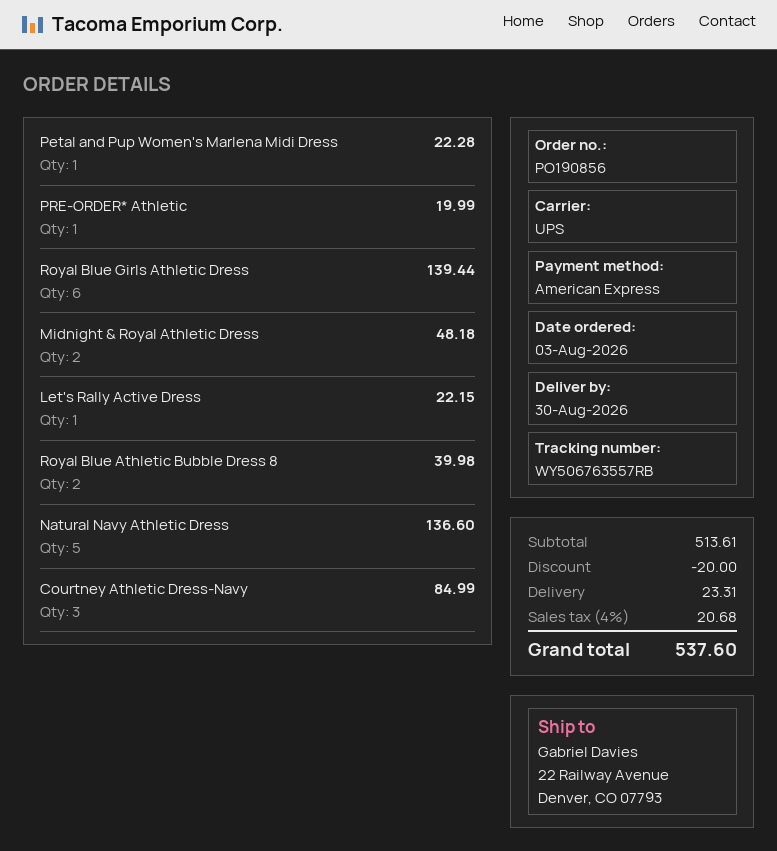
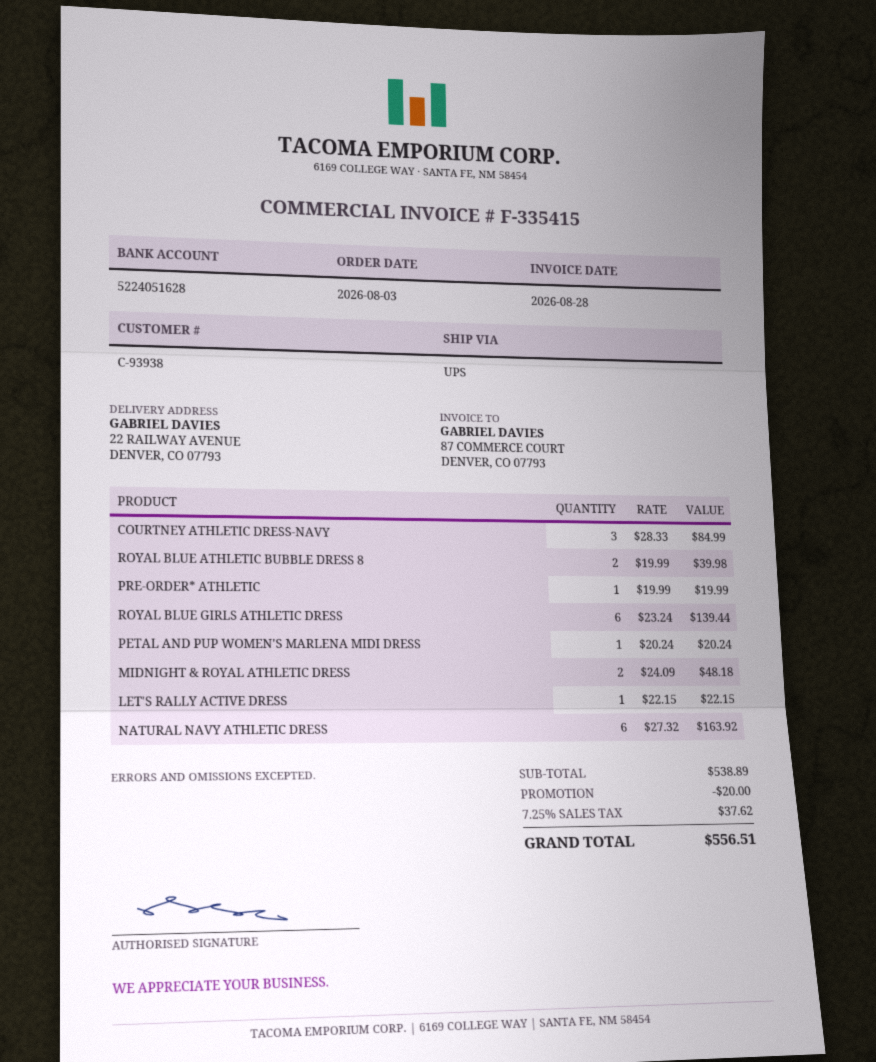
Petal and Pup Women's Marlena Midi Dress: 1 for 22.28 -> 1 for 20.24
Natural Navy Athletic Dress: 5 for 136.60 -> 6 for 163.92
subtotal: 513.61 -> 538.89
shipping: 23.31 -> none
tax: 4% = 20.68 -> 7.25% = 37.62
total: 537.60 -> 556.51

